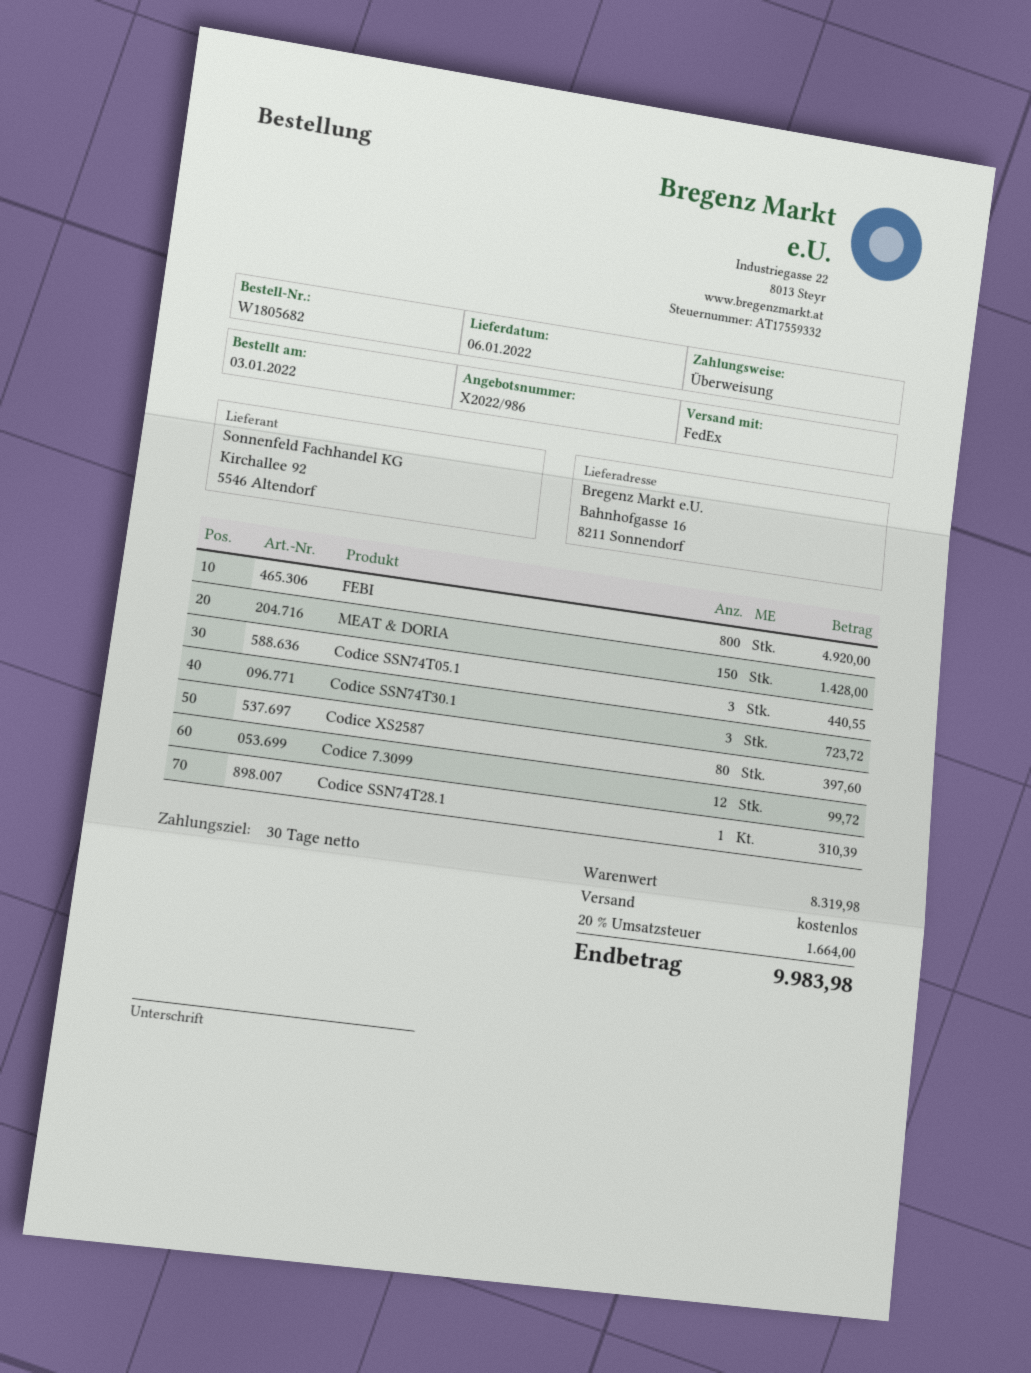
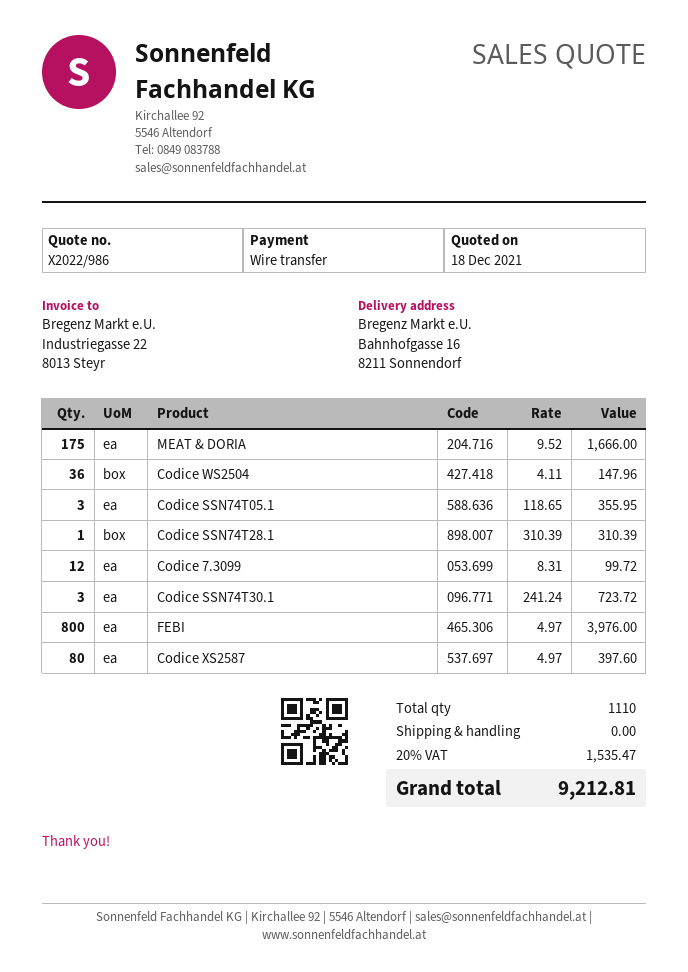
FEBI: 800 for 4920.00 -> 800 for 3976.00
MEAT & DORIA: 150 for 1428.00 -> 175 for 1666.00
Codice SSN74T05.1: 3 for 440.55 -> 3 for 355.95
Codice WS2504: none -> 36 for 147.96
tax: 20% = 1664.00 -> 20% = 1535.47
total: 9983.98 -> 9212.81

